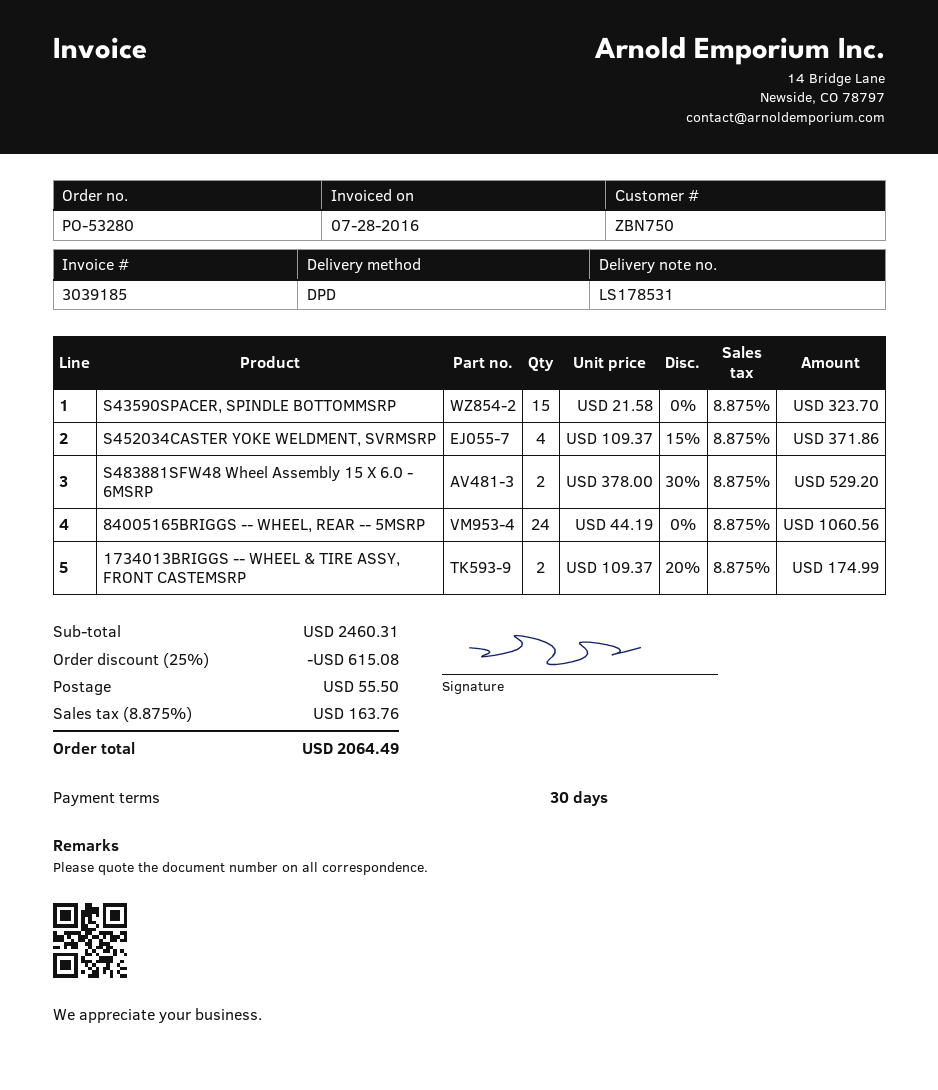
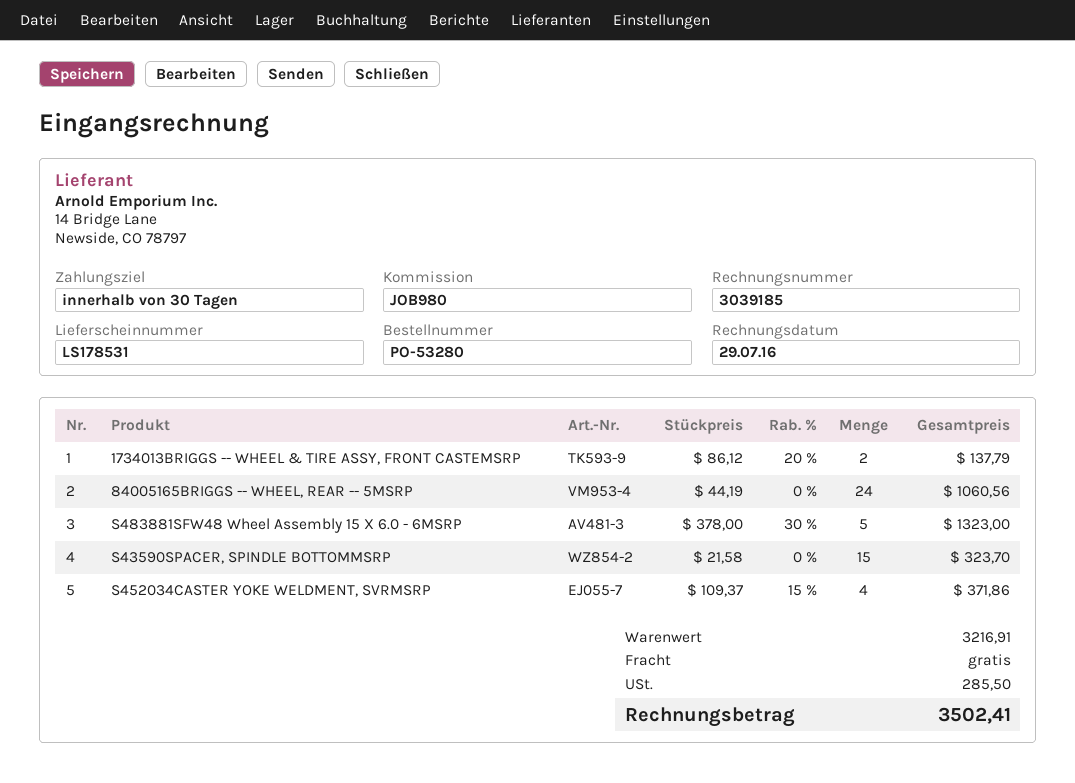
invoice date: 2016-07-28 -> 2016-07-29
S483881SFW48 Wheel Assembly 15 X 6.0 - 6MSRP: 2 x 378.00 - 30% = 529.20 -> 5 x 378.00 - 30% = 1323.00
1734013BRIGGS -- WHEEL & TIRE ASSY, FRONT CASTEMSRP: 2 x 109.37 - 20% = 174.99 -> 2 x 86.12 - 20% = 137.79
subtotal: 2460.31 -> 3216.91
discount: 25% = 615.08 -> none
shipping: 55.50 -> 0.00
tax: 163.76 -> 285.50
total: 2064.49 -> 3502.41

